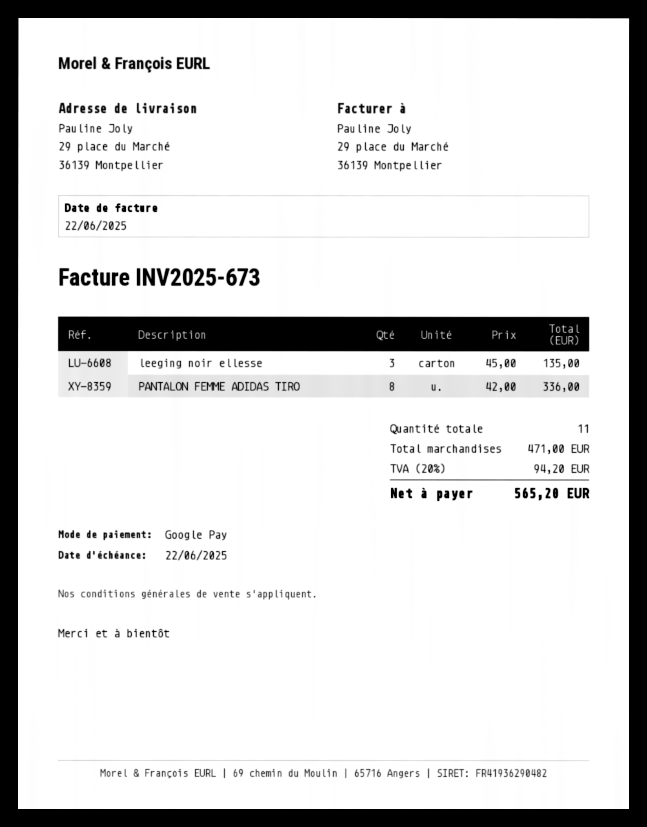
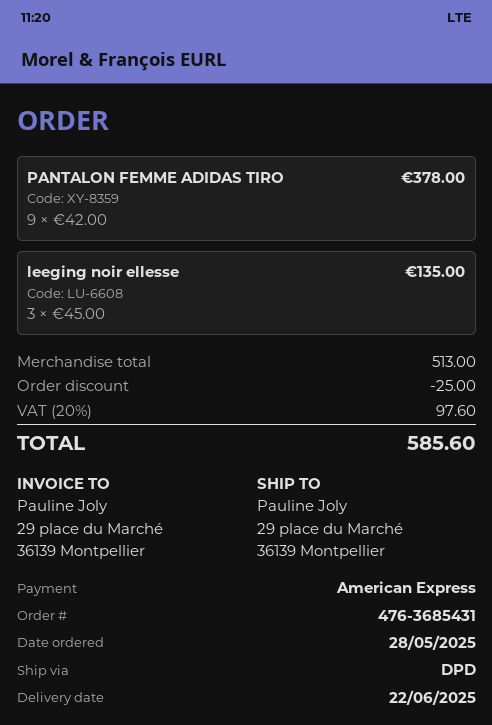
payment method: Google Pay -> American Express
PANTALON FEMME ADIDAS TIRO: 8 x 42.00 = 336.00 -> 9 x 42.00 = 378.00
subtotal: 471.00 -> 513.00
discount: none -> 25.00
tax: 20% = 94.20 -> 20% = 97.60
total: 565.20 -> 585.60

